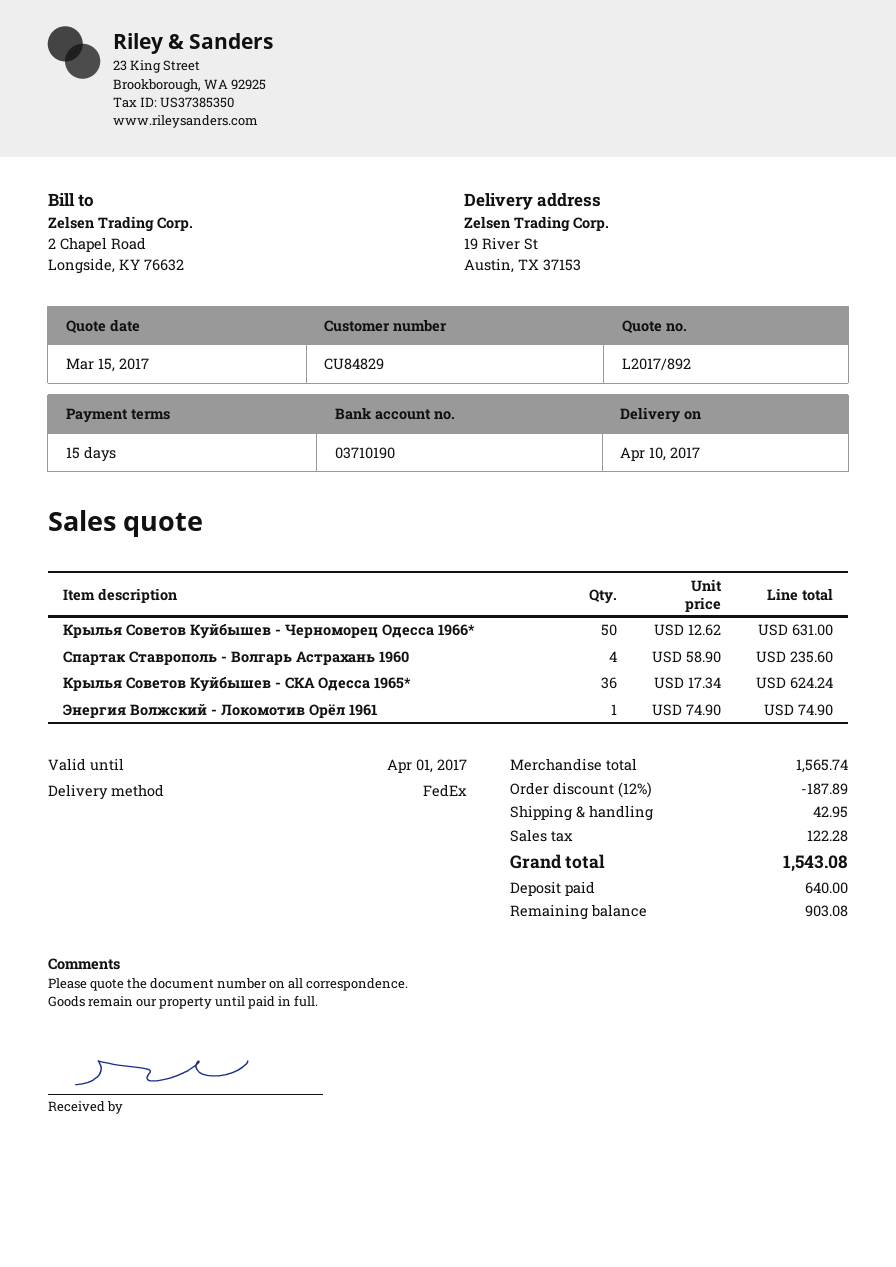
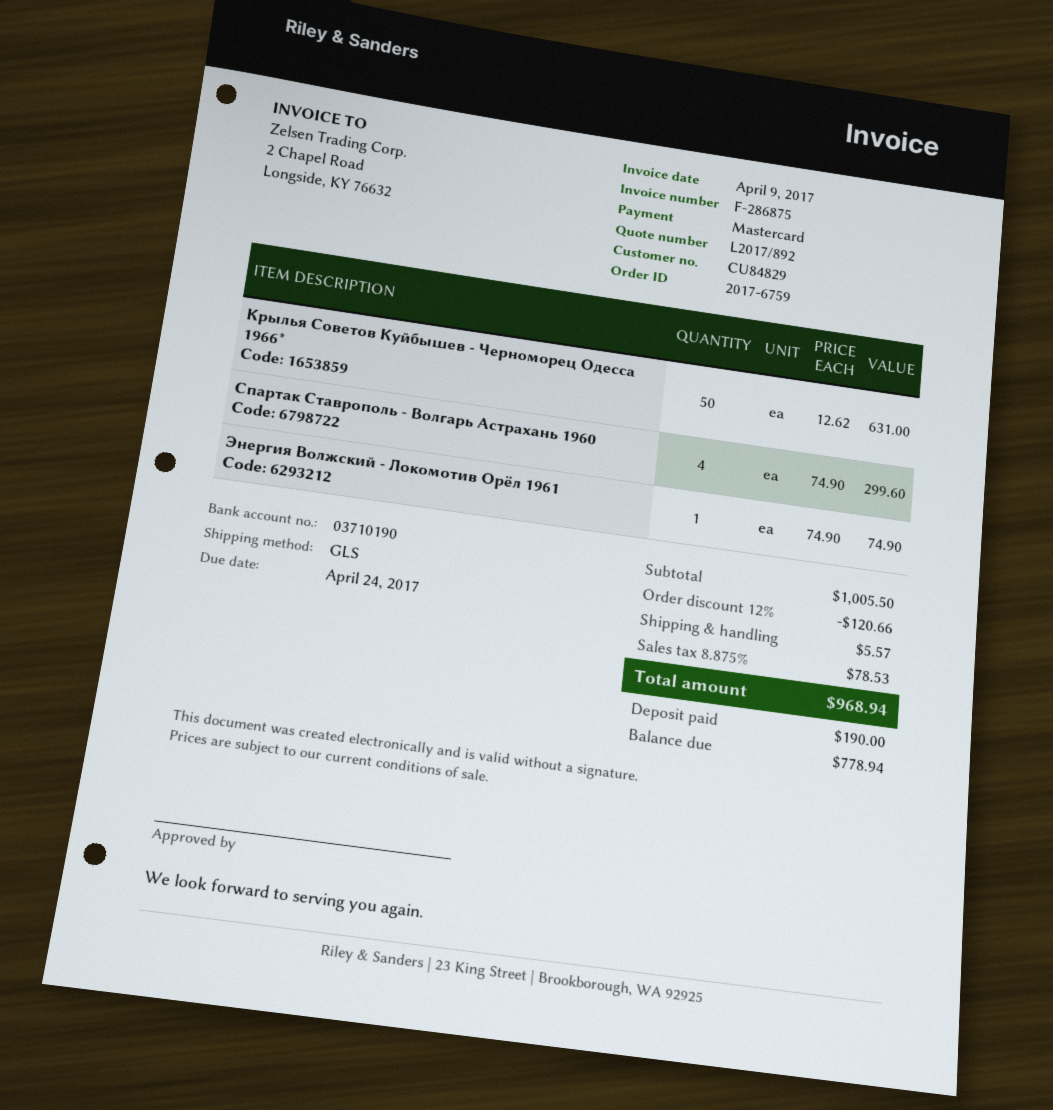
shipping method: FedEx -> GLS
Спартак Ставрополь - Волгарь Астрахань 1960: 4 x 58.90 = 235.60 -> 4 x 74.90 = 299.60
Крылья Советов Куйбышев - СКА Одесса 1965*: 36 x 17.34 = 624.24 -> none
subtotal: 1565.74 -> 1005.50
discount: 12% = 187.89 -> 12% = 120.66
shipping: 42.95 -> 5.57
tax: 122.28 -> 78.53
total: 1543.08 -> 968.94
deposit: 640.00 -> 190.00
balance: 903.08 -> 778.94

